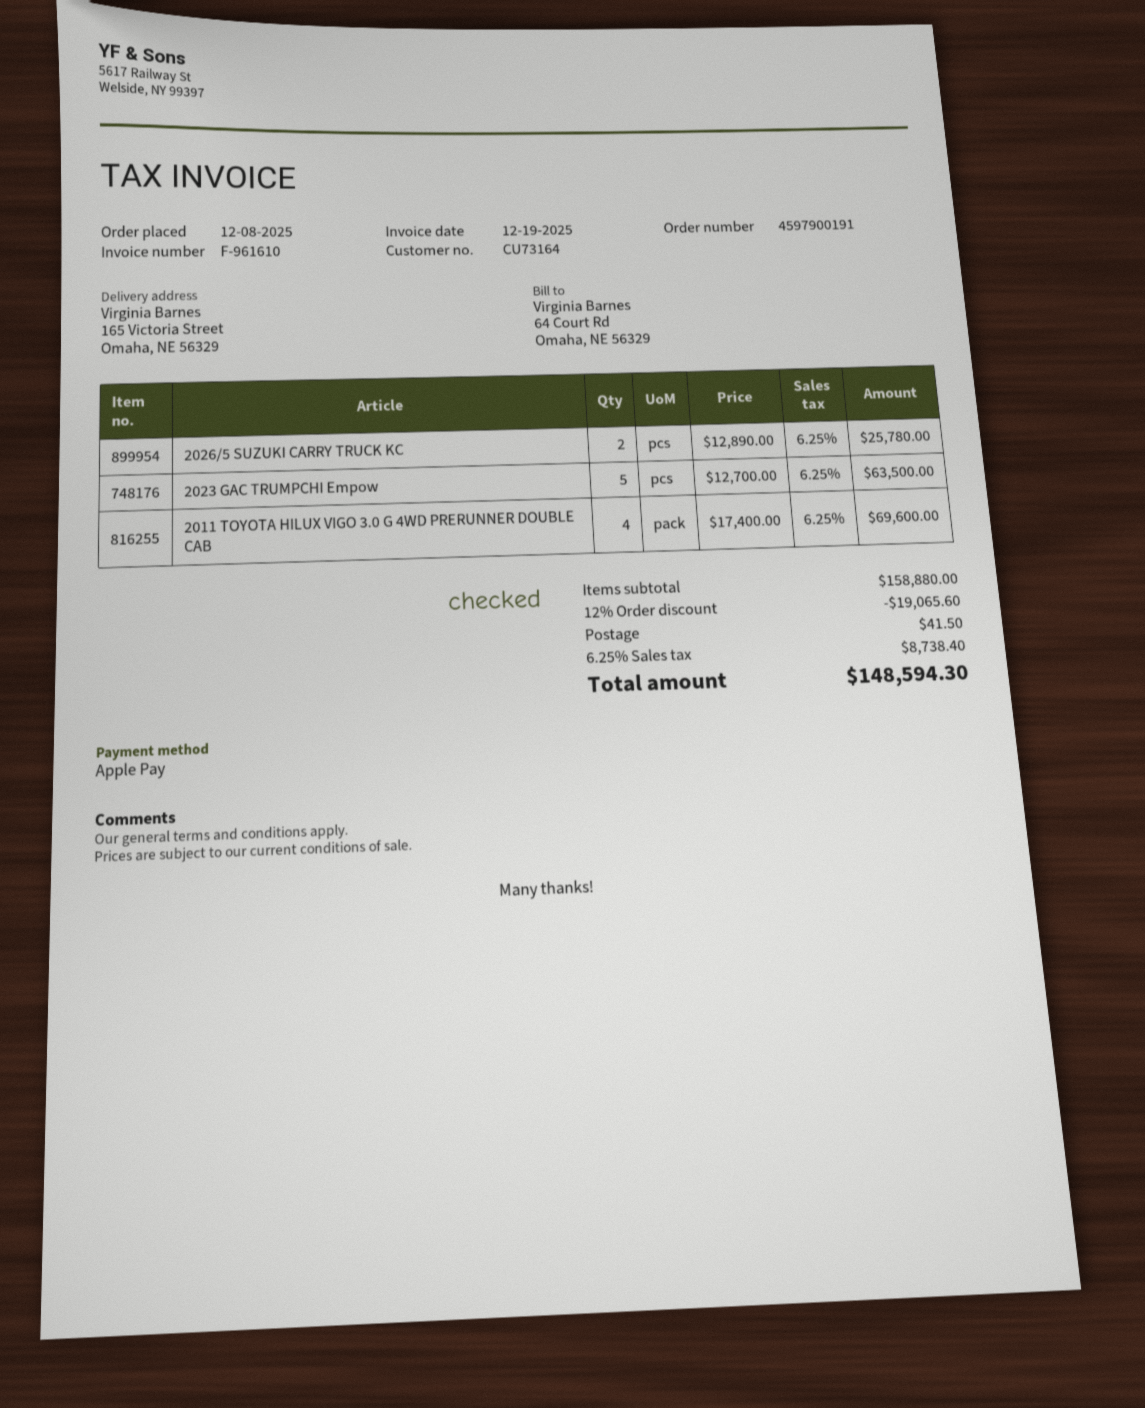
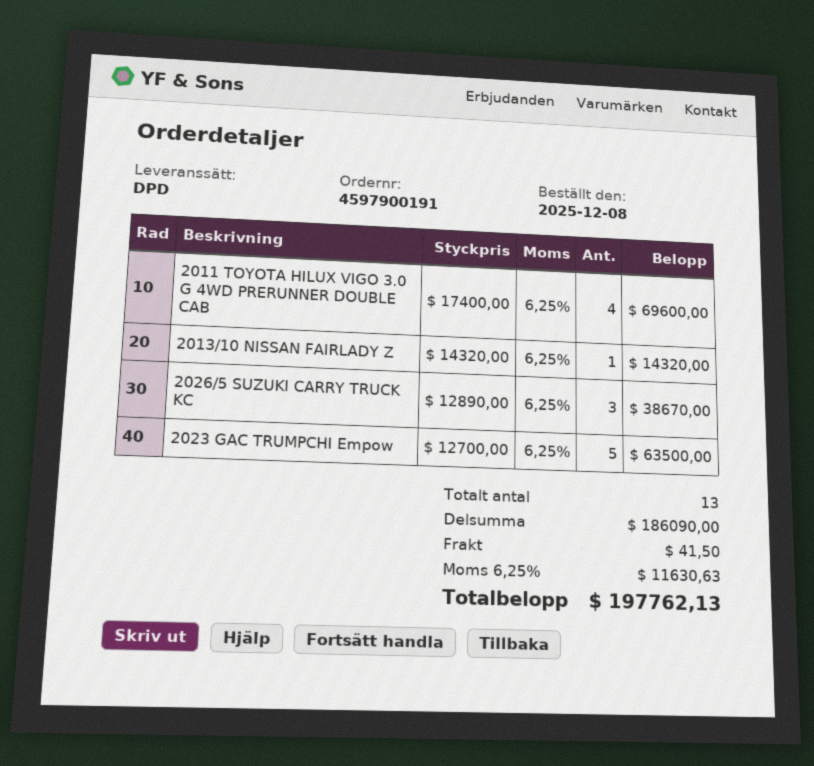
2026/5 SUZUKI CARRY TRUCK KC: 2 x 12890.00 = 25780.00 -> 3 x 12890.00 = 38670.00
2013/10 NISSAN FAIRLADY Z: none -> 1 x 14320.00 = 14320.00
subtotal: 158880.00 -> 186090.00
discount: 12% = 19065.60 -> none
tax: 6.25% = 8738.40 -> 6.25% = 11630.63
total: 148594.30 -> 197762.13

